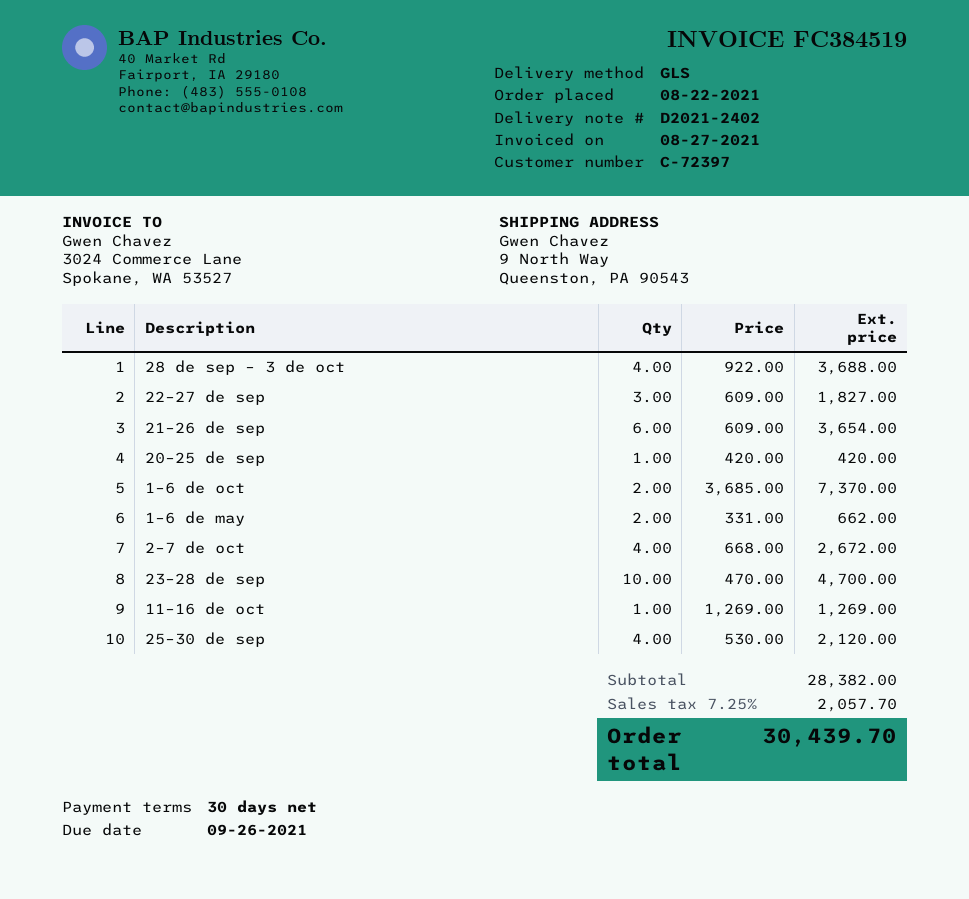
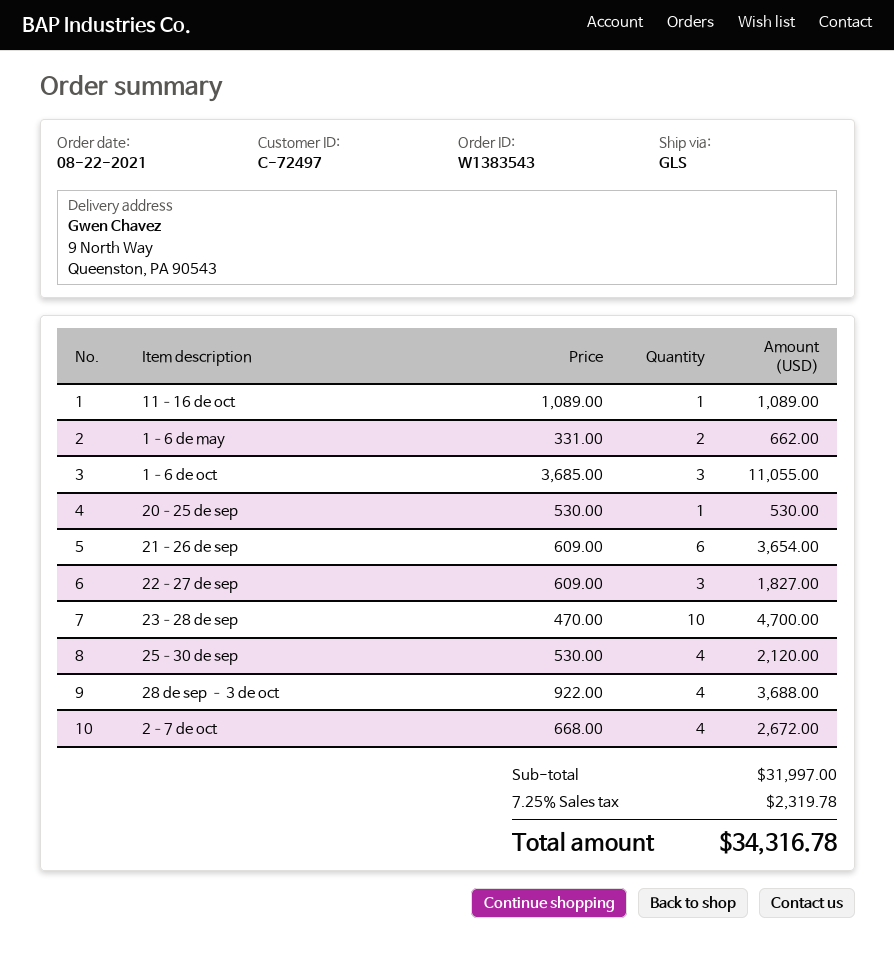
customer number: C-72397 -> C-72497
20–25 de sep: 1 x 420.00 = 420.00 -> 1 x 530.00 = 530.00
1–6 de oct: 2 x 3685.00 = 7370.00 -> 3 x 3685.00 = 11055.00
11–16 de oct: 1 x 1269.00 = 1269.00 -> 1 x 1089.00 = 1089.00
subtotal: 28382.00 -> 31997.00
tax: 7.25% = 2057.70 -> 7.25% = 2319.78
total: 30439.70 -> 34316.78

